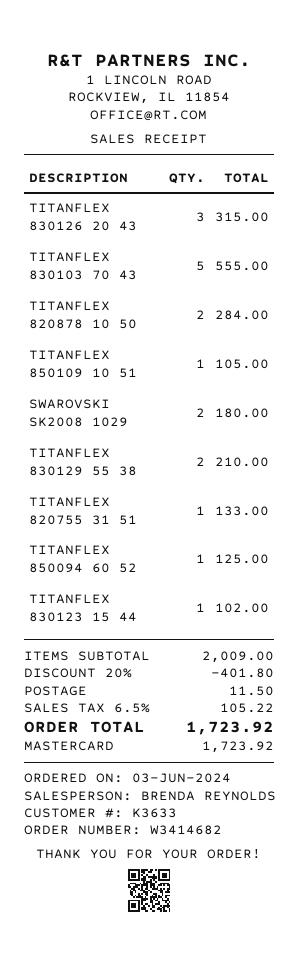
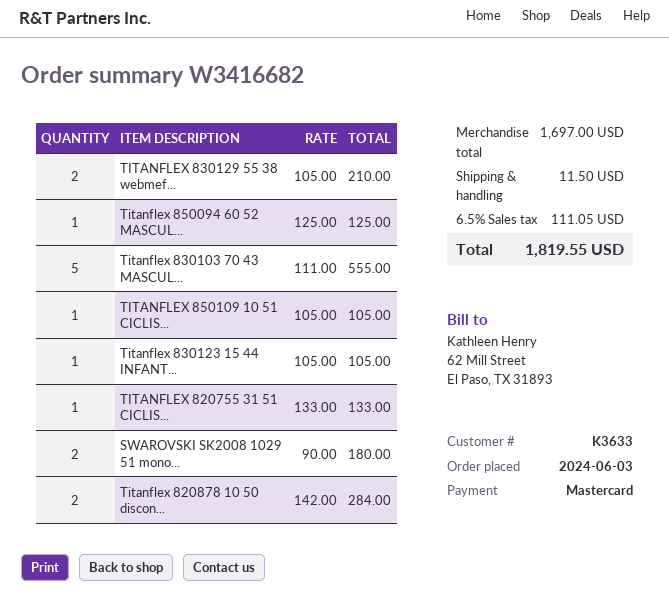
order number: W3414682 -> W3416682
TITANFLEX 830126 20 43: 3 for 315.00 -> none
TITANFLEX 830123 15 44: 1 for 102.00 -> 1 for 105.00
subtotal: 2009.00 -> 1697.00
discount: 20% = 401.80 -> none
tax: 6.5% = 105.22 -> 6.5% = 111.05
total: 1723.92 -> 1819.55

